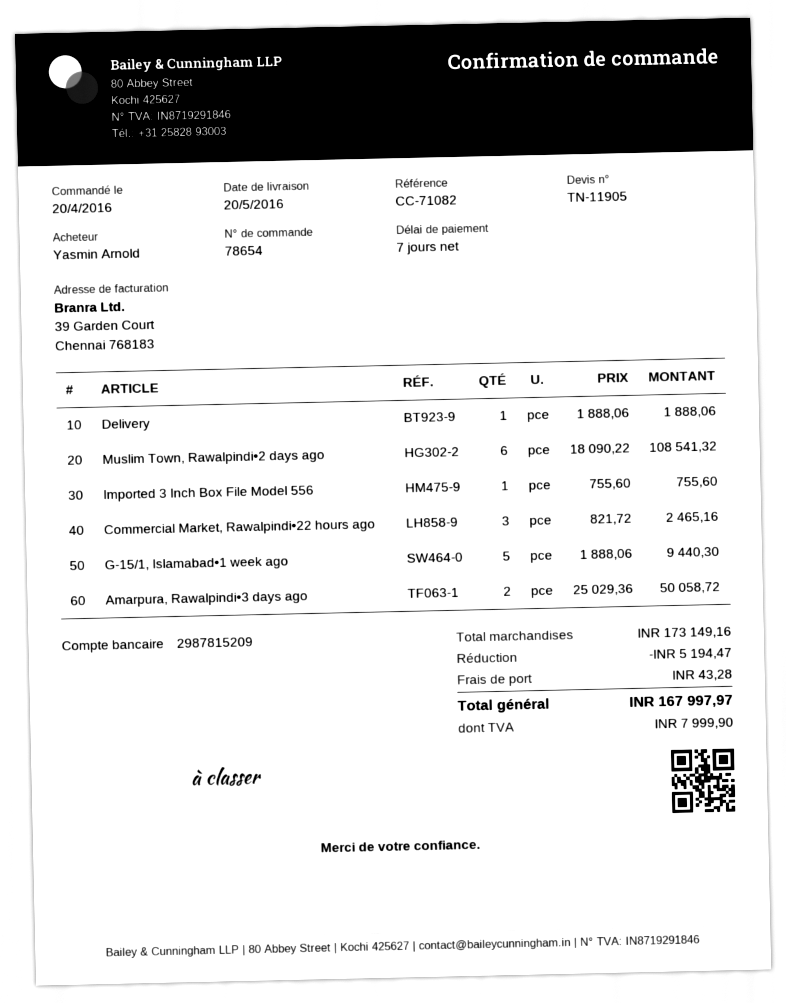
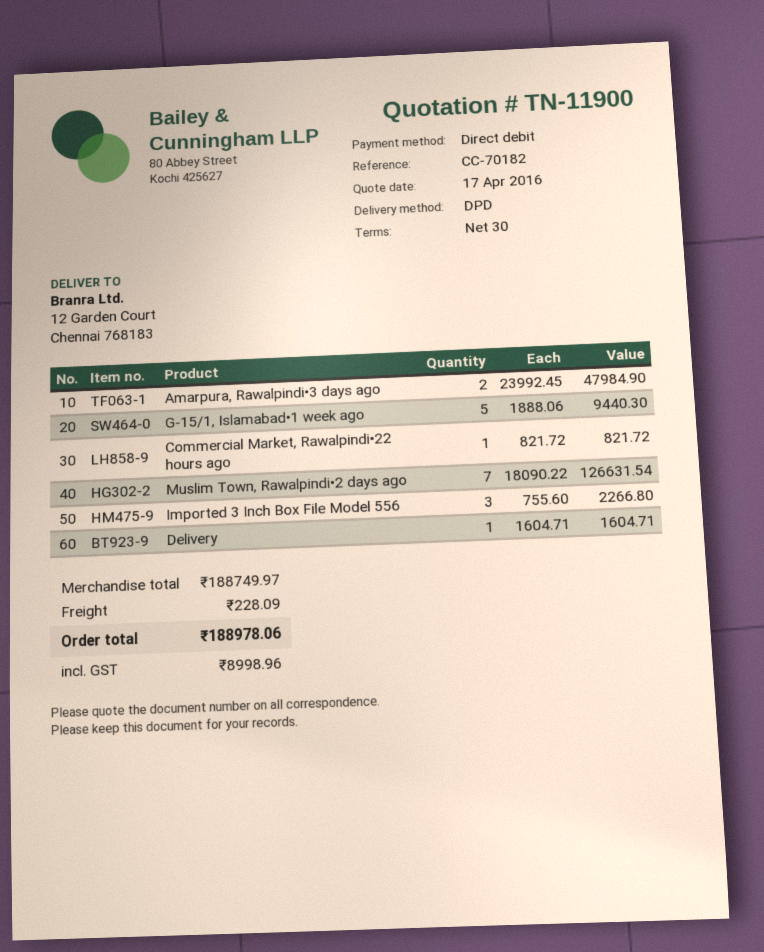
quote number: TN-11905 -> TN-11900
payment terms: 7 days -> 30 days
reference: CC-71082 -> CC-70182
Delivery: 1 x 1888.06 = 1888.06 -> 1 x 1604.71 = 1604.71
Muslim Town, Rawalpindi•2 days ago: 6 x 18090.22 = 108541.32 -> 7 x 18090.22 = 126631.54
Imported 3 Inch Box File Model 556: 1 x 755.60 = 755.60 -> 3 x 755.60 = 2266.80
Commercial Market, Rawalpindi•22 hours ago: 3 x 821.72 = 2465.16 -> 1 x 821.72 = 821.72
Amarpura, Rawalpindi•3 days ago: 2 x 25029.36 = 50058.72 -> 2 x 23992.45 = 47984.90
subtotal: 173149.16 -> 188749.97
discount: 5194.47 -> none
shipping: 43.28 -> 228.09
tax: 7999.90 -> 8998.96
total: 167997.97 -> 188978.06

